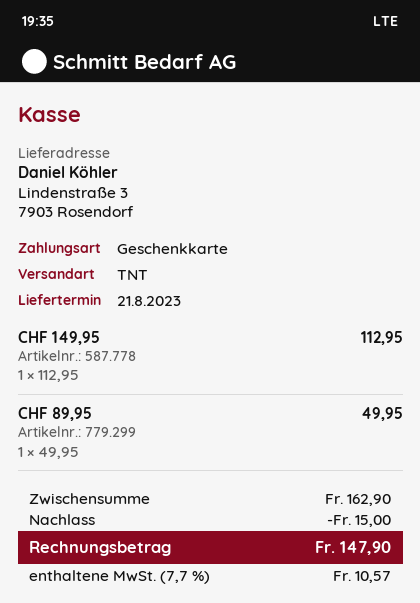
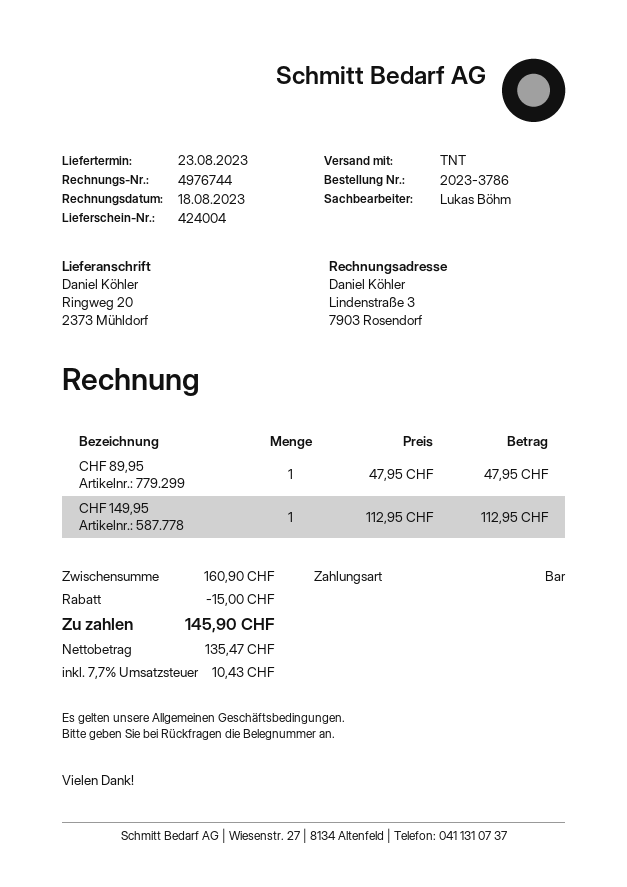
delivery date: 2023-08-21 -> 2023-08-23
payment method: gift card -> cash
ship to: Lindenstraße 3, 7903 Rosendorf -> Ringweg 20, 2373 Mühldorf
CHF 89,95: 1 x 49.95 = 49.95 -> 1 x 47.95 = 47.95
subtotal: 162.90 -> 160.90
tax: 7.7% = 10.57 -> 7.7% = 10.43
total: 147.90 -> 145.90

